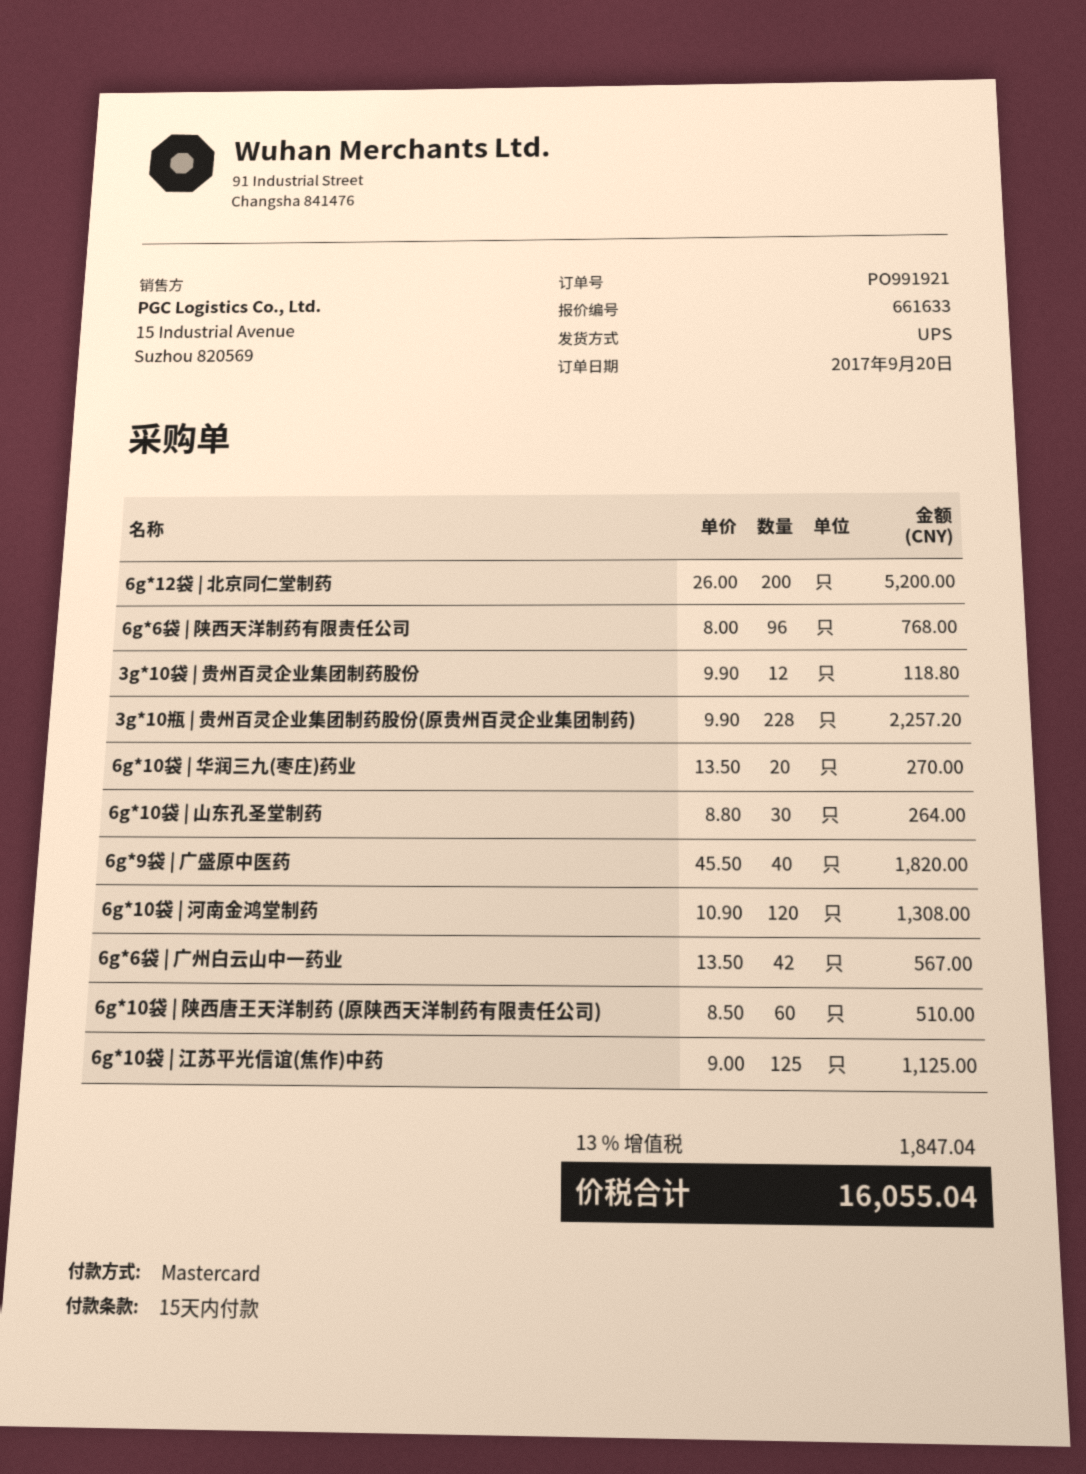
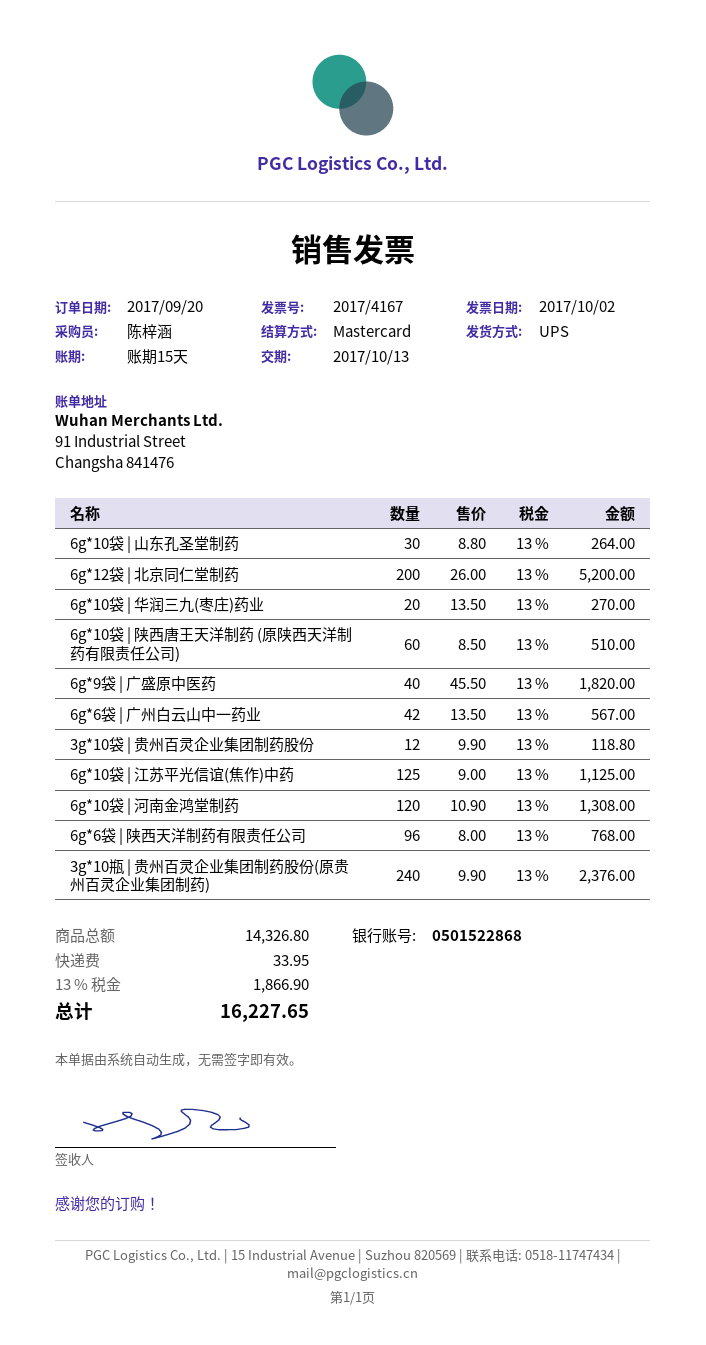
3g*10瓶 | 贵州百灵企业集团制药股份(原贵州百灵企业集团制药): 228 x 9.90 = 2257.20 -> 240 x 9.90 = 2376.00
shipping: none -> 33.95
tax: 13% = 1847.04 -> 13% = 1866.90
total: 16055.04 -> 16227.65

